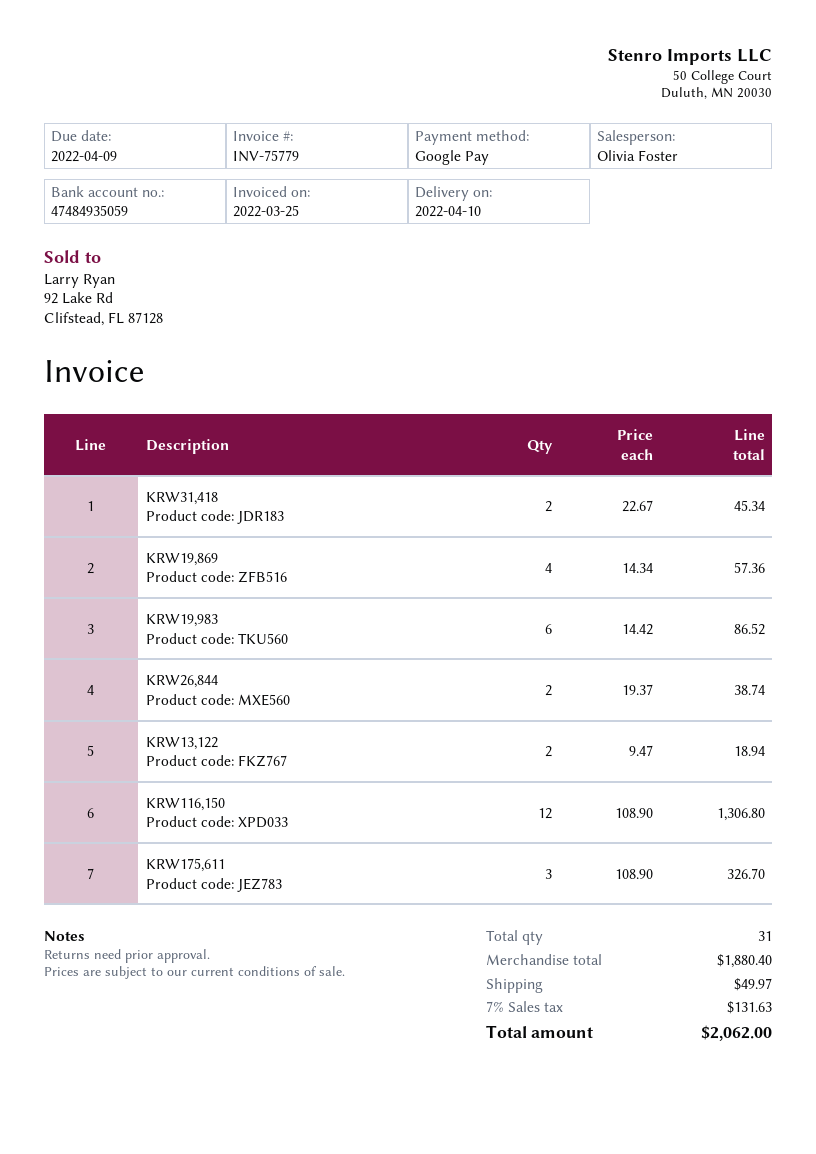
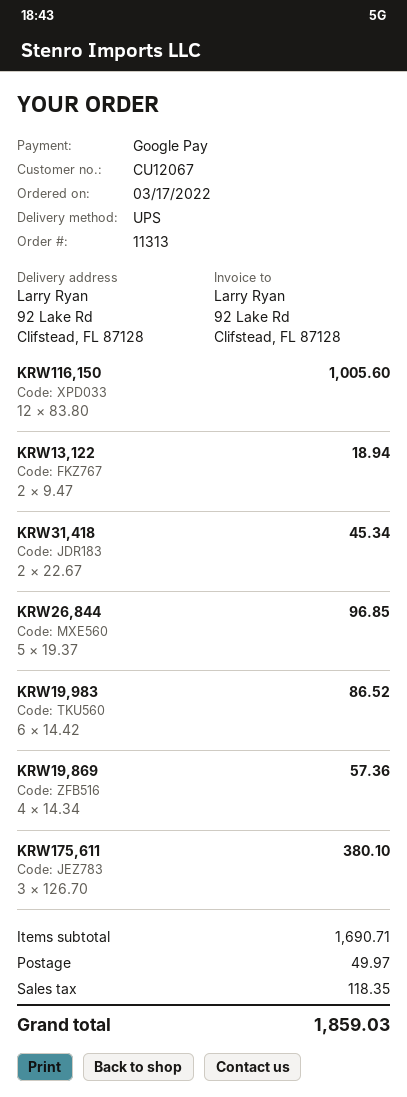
KRW26,844: 2 x 19.37 = 38.74 -> 5 x 19.37 = 96.85
KRW116,150: 12 x 108.90 = 1306.80 -> 12 x 83.80 = 1005.60
KRW175,611: 3 x 108.90 = 326.70 -> 3 x 126.70 = 380.10
subtotal: 1880.40 -> 1690.71
tax: 131.63 -> 118.35
total: 2062.00 -> 1859.03

